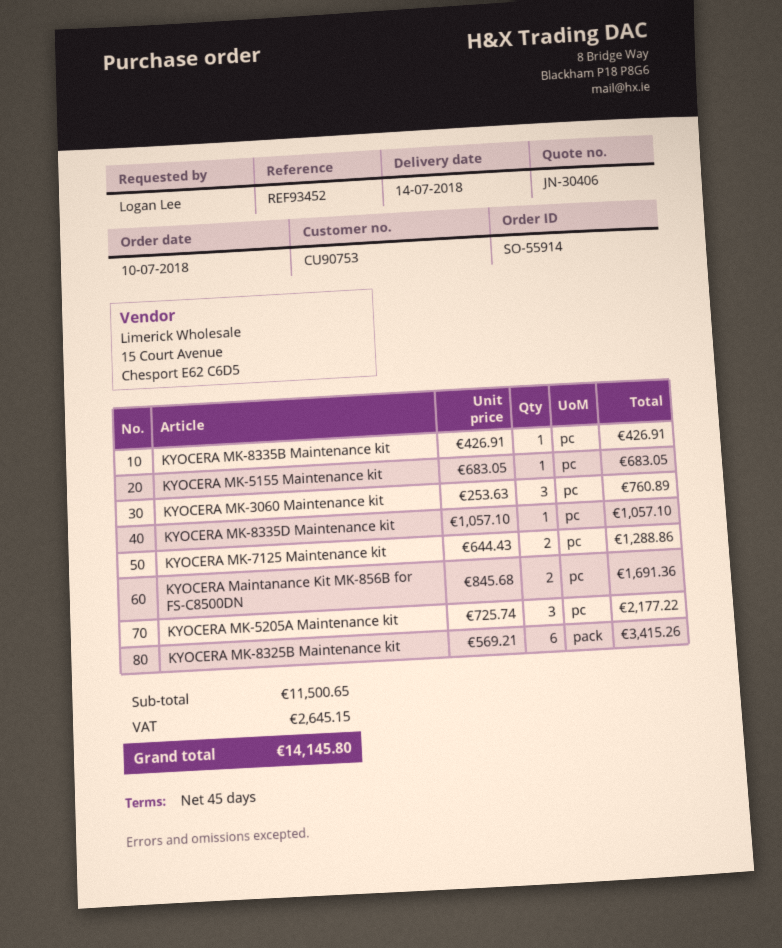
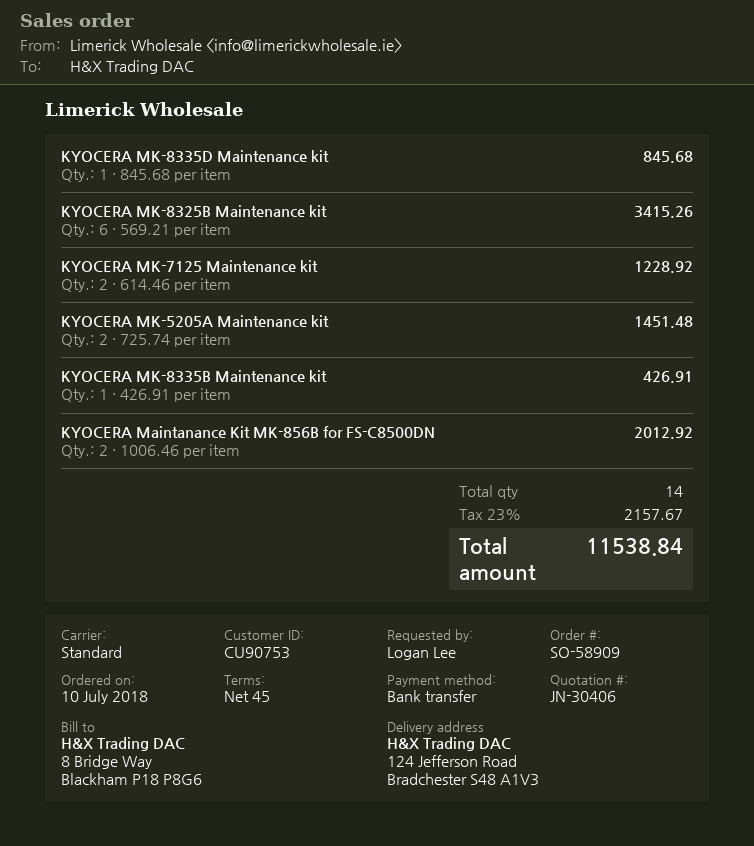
order number: SO-55914 -> SO-58909
KYOCERA MK-5155 Maintenance kit: 1 x 683.05 = 683.05 -> none
KYOCERA MK-3060 Maintenance kit: 3 x 253.63 = 760.89 -> none
KYOCERA MK-8335D Maintenance kit: 1 x 1057.10 = 1057.10 -> 1 x 845.68 = 845.68
KYOCERA MK-7125 Maintenance kit: 2 x 644.43 = 1288.86 -> 2 x 614.46 = 1228.92
KYOCERA Maintanance Kit MK-856B for FS-C8500DN: 2 x 845.68 = 1691.36 -> 2 x 1006.46 = 2012.92
KYOCERA MK-5205A Maintenance kit: 3 x 725.74 = 2177.22 -> 2 x 725.74 = 1451.48
tax: 2645.15 -> 2157.67
total: 14145.80 -> 11538.84

